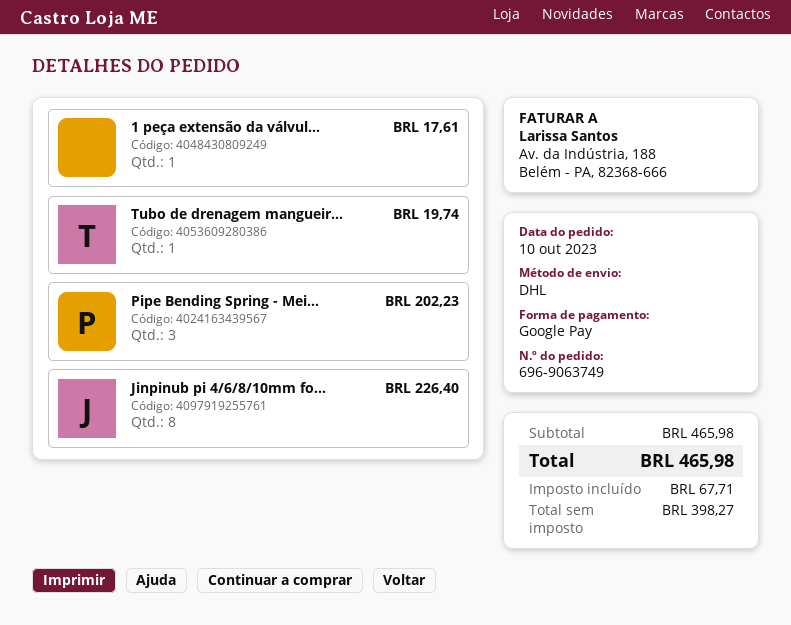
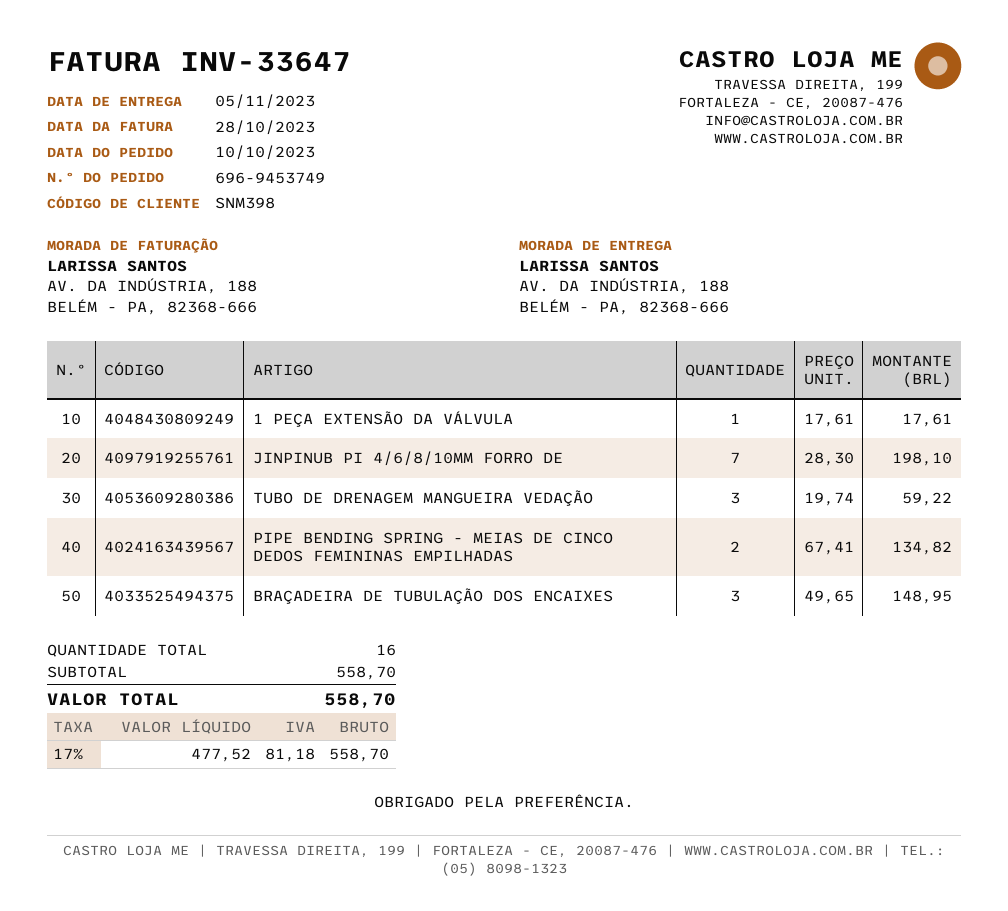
order number: 696-9063749 -> 696-9453749
Tubo de drenagem mangueir...: 1 for 19.74 -> 3 for 59.22
Pipe Bending Spring - Mei...: 3 for 202.23 -> 2 for 134.82
Jinpinub pi 4/6/8/10mm fo...: 8 for 226.40 -> 7 for 198.10
BRAÇADEIRA DE TUBULAÇÃO DOS ENCAIXES: none -> 3 for 148.95
subtotal: 465.98 -> 558.70
net: 398.27 -> 477.52
tax: 67.71 -> 81.18
total: 465.98 -> 558.70

